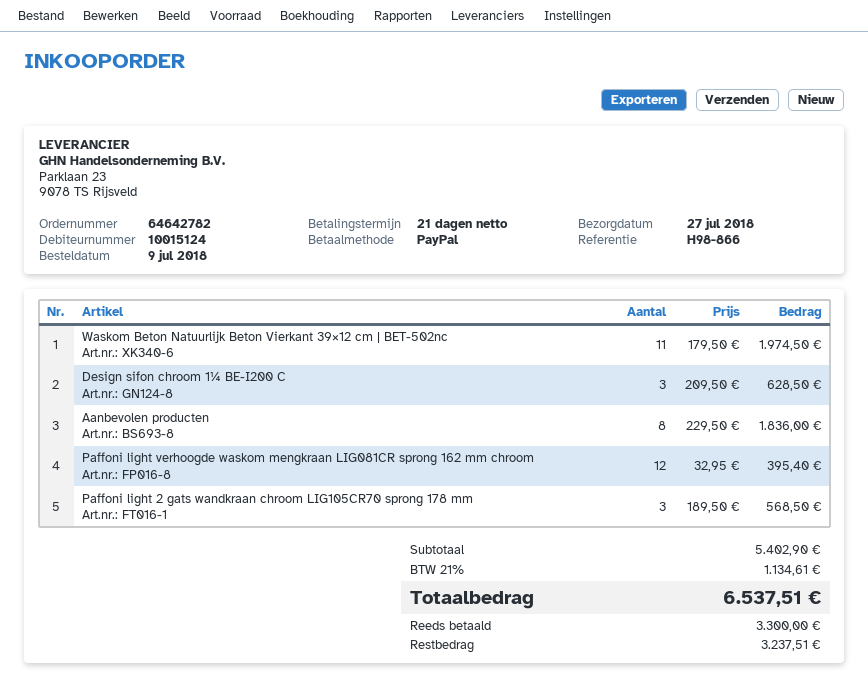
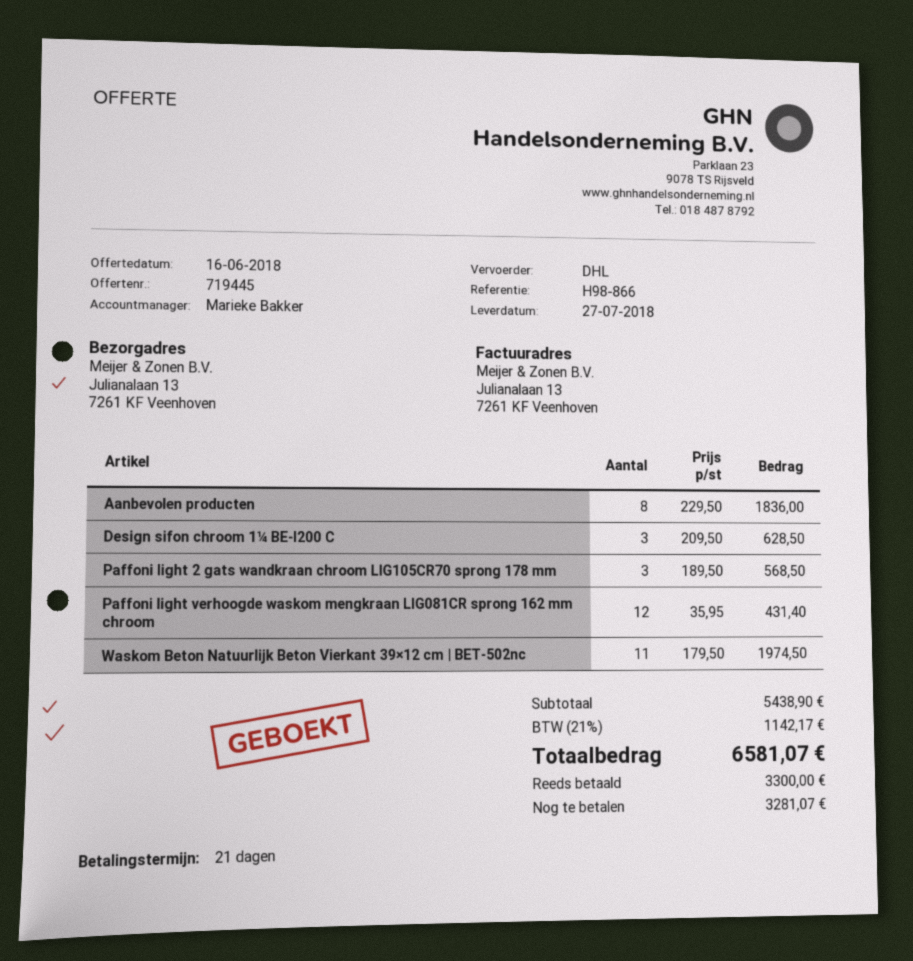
Paffoni light verhoogde waskom mengkraan LIG081CR sprong 162 mm chroom: 12 x 32.95 = 395.40 -> 12 x 35.95 = 431.40
subtotal: 5402.90 -> 5438.90
tax: 21% = 1134.61 -> 21% = 1142.17
total: 6537.51 -> 6581.07
balance: 3237.51 -> 3281.07

